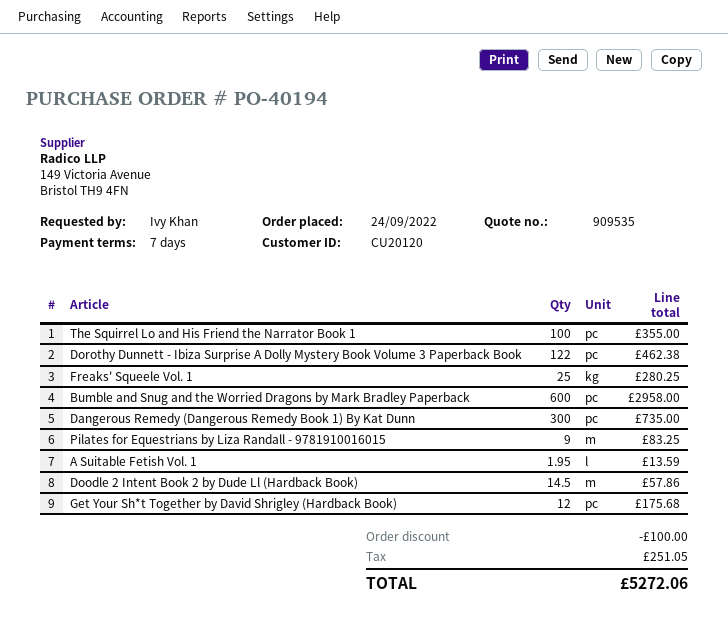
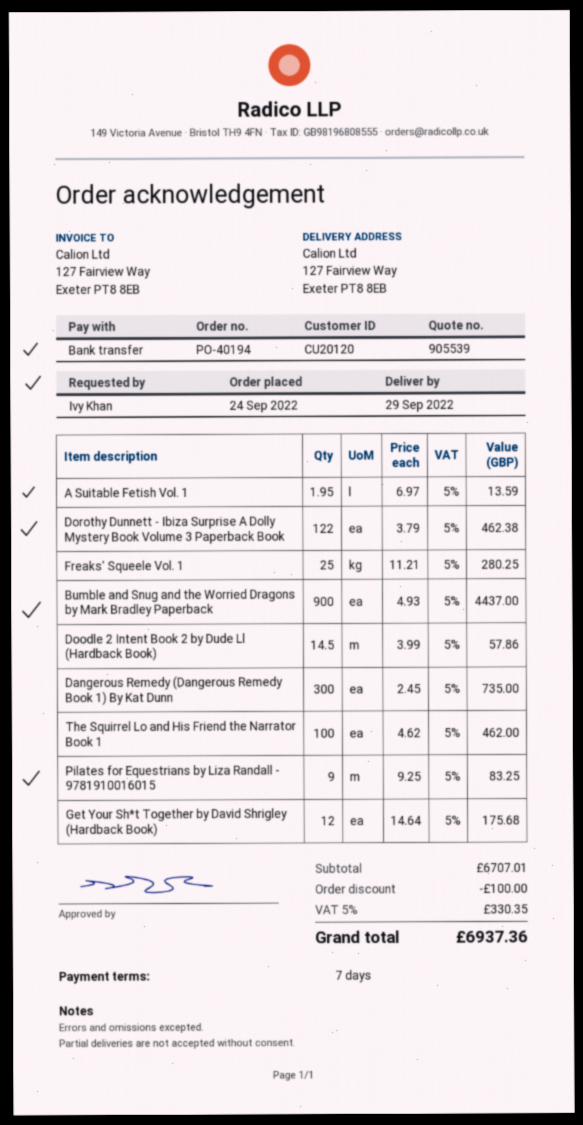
quote number: 909535 -> 905539
The Squirrel Lo and His Friend the Narrator Book 1: 100 for 355.00 -> 100 for 462.00
Bumble and Snug and the Worried Dragons by Mark Bradley Paperback: 600 for 2958.00 -> 900 for 4437.00
tax: 251.05 -> 330.35
total: 5272.06 -> 6937.36

